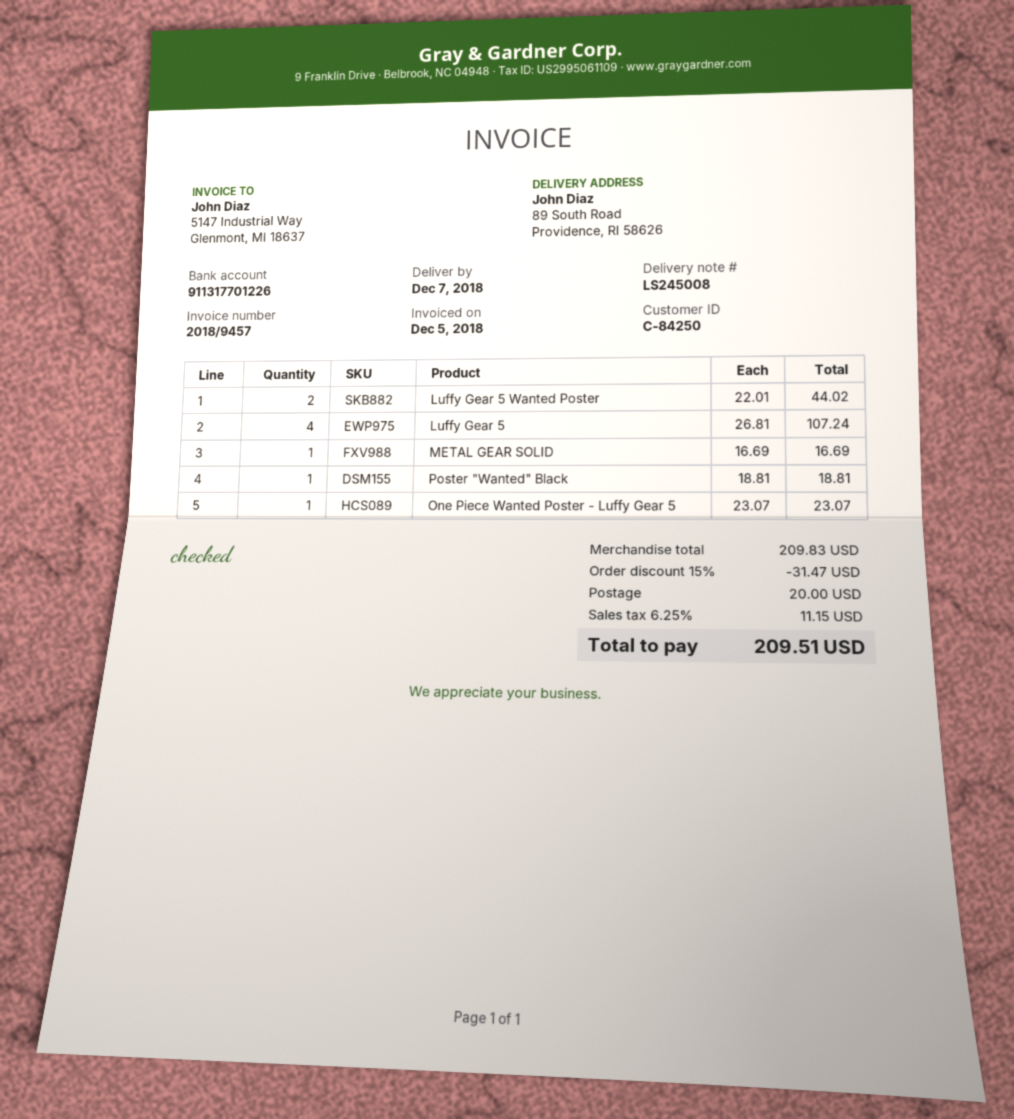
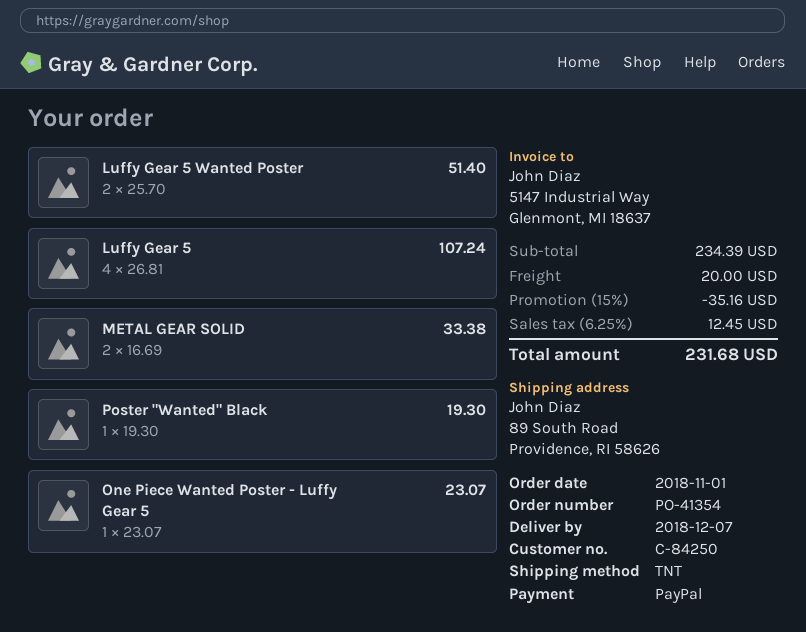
Luffy Gear 5 Wanted Poster: 2 x 22.01 = 44.02 -> 2 x 25.70 = 51.40
METAL GEAR SOLID: 1 x 16.69 = 16.69 -> 2 x 16.69 = 33.38
Poster "Wanted" Black: 1 x 18.81 = 18.81 -> 1 x 19.30 = 19.30
subtotal: 209.83 -> 234.39
discount: 15% = 31.47 -> 15% = 35.16
tax: 6.25% = 11.15 -> 6.25% = 12.45
total: 209.51 -> 231.68

